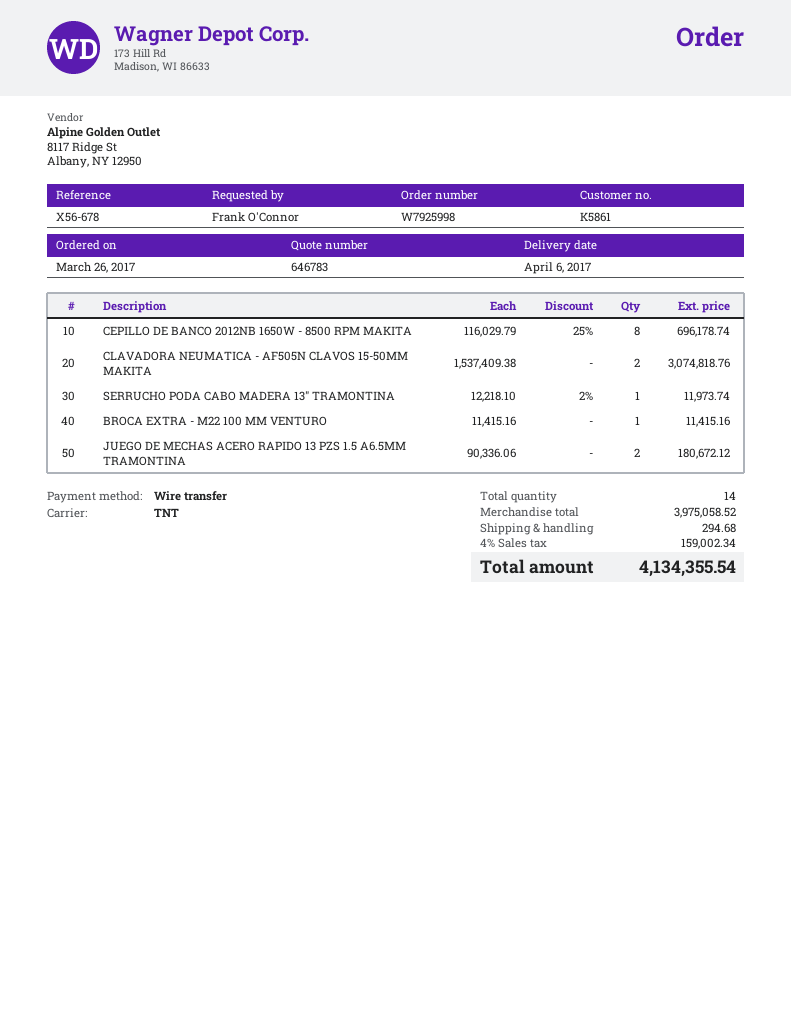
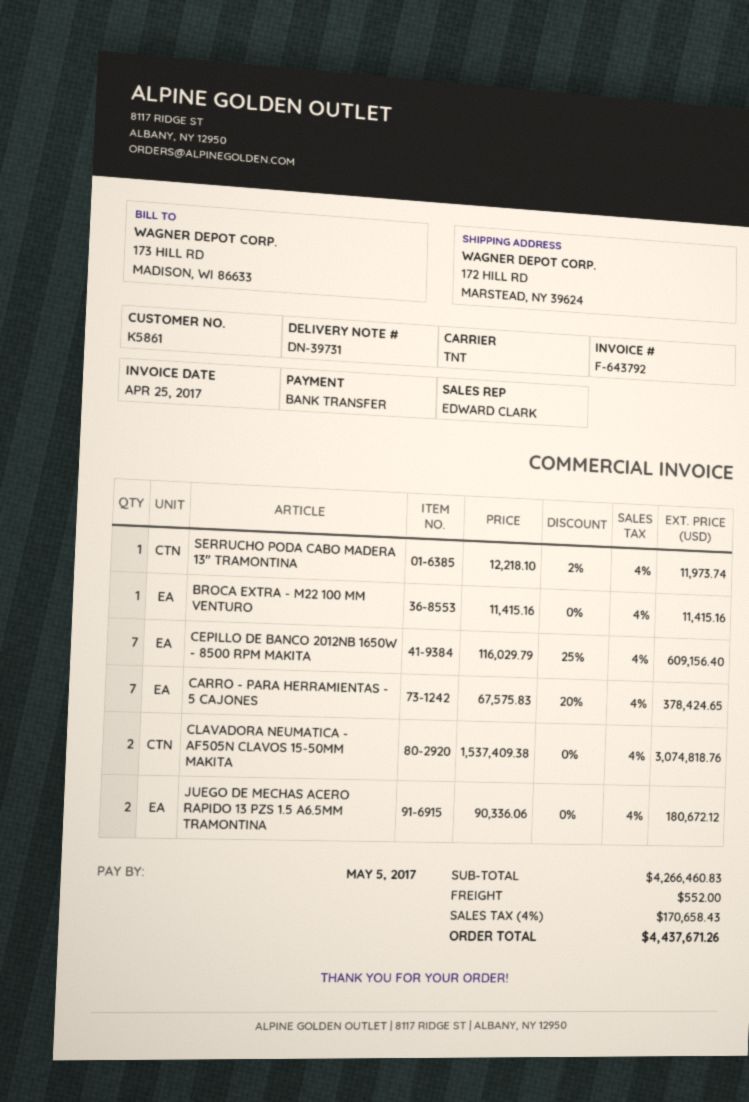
CEPILLO DE BANCO 2012NB 1650W - 8500 RPM MAKITA: 8 x 116029.79 - 25% = 696178.74 -> 7 x 116029.79 - 25% = 609156.40
CARRO - PARA HERRAMIENTAS - 5 CAJONES: none -> 7 x 67575.83 - 20% = 378424.65
subtotal: 3975058.52 -> 4266460.83
shipping: 294.68 -> 552.00
tax: 4% = 159002.34 -> 4% = 170658.43
total: 4134355.54 -> 4437671.26

